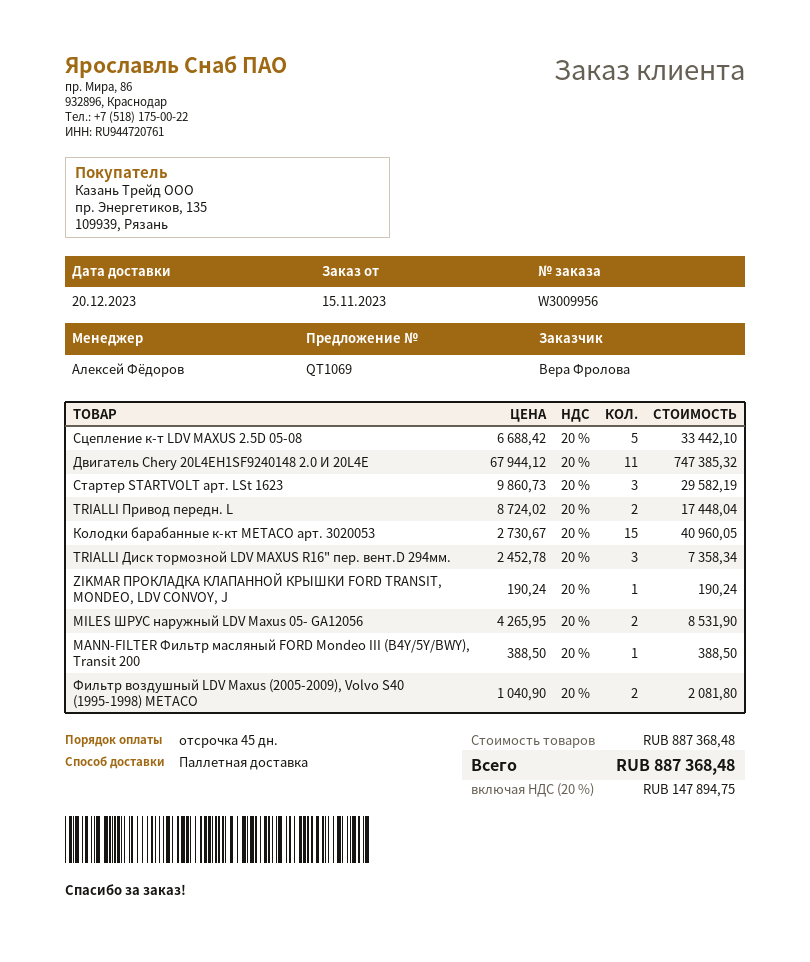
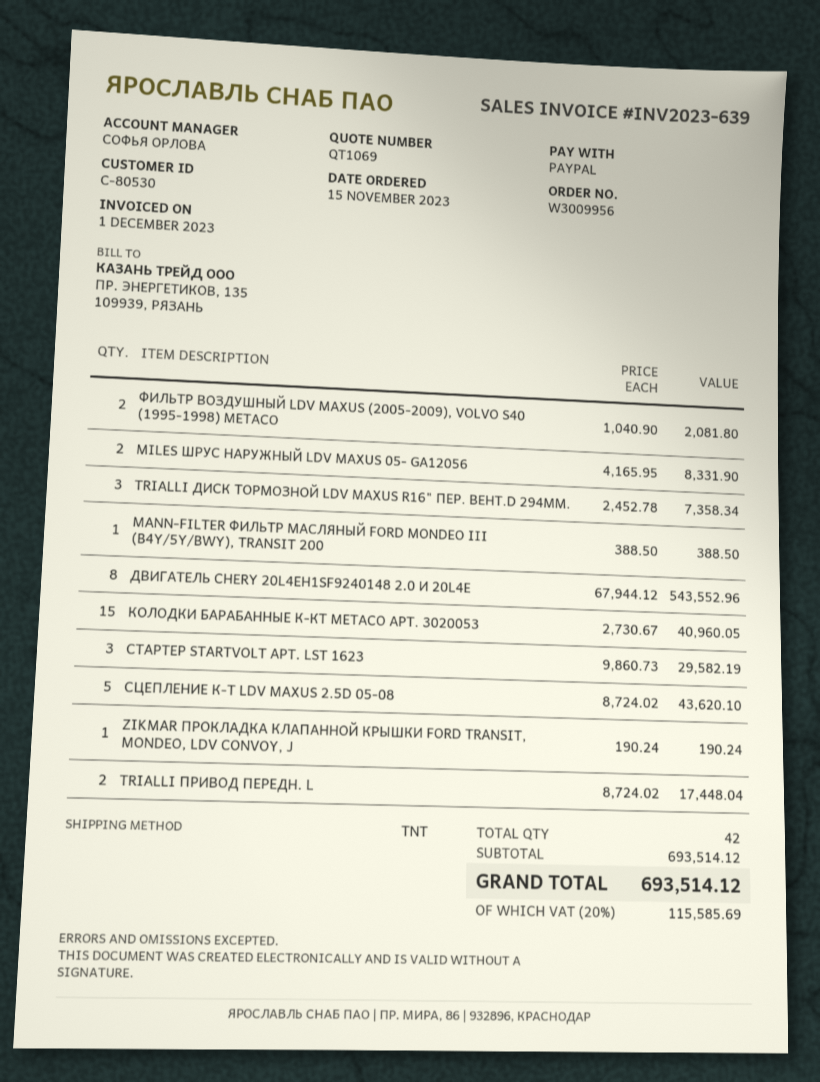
sales rep: Алексей Фёдоров -> СОФЬЯ ОРЛОВА
shipping method: pallet freight -> TNT
Сцепление к-т LDV MAXUS 2.5D 05-08: 5 x 6688.42 = 33442.10 -> 5 x 8724.02 = 43620.10
Двигатель Chery 20L4EH1SF9240148 2.0 И 20L4E: 11 x 67944.12 = 747385.32 -> 8 x 67944.12 = 543552.96
MILES ШРУС наружный LDV Maxus 05- GA12056: 2 x 4265.95 = 8531.90 -> 2 x 4165.95 = 8331.90
subtotal: 887368.48 -> 693514.12
tax: 20% = 147894.75 -> 20% = 115585.69
total: 887368.48 -> 693514.12

